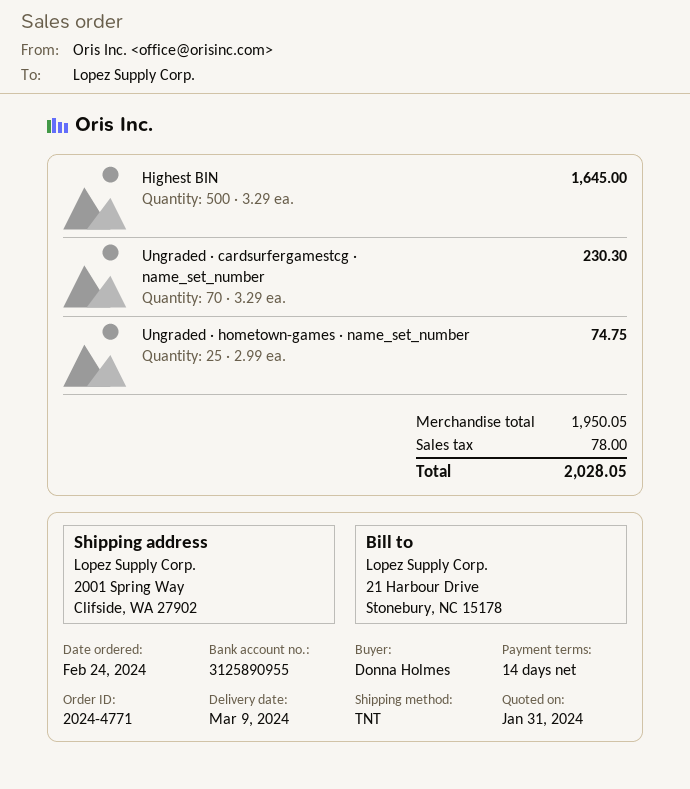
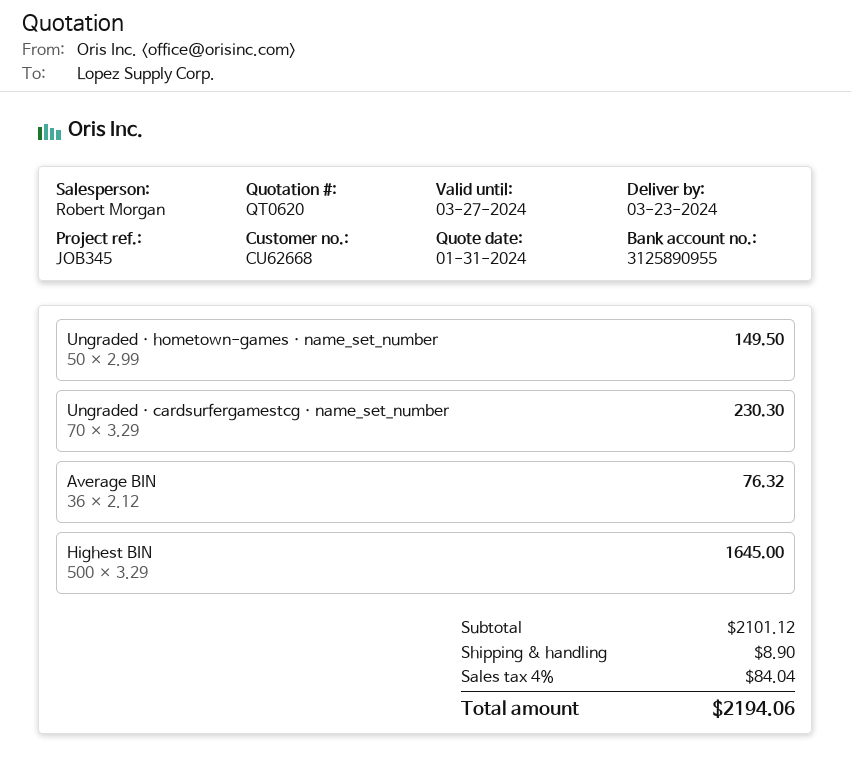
delivery date: 2024-03-09 -> 2024-03-23
Ungraded · hometown-games · name_set_number: 25 x 2.99 = 74.75 -> 50 x 2.99 = 149.50
Average BIN: none -> 36 x 2.12 = 76.32
subtotal: 1950.05 -> 2101.12
shipping: none -> 8.90
tax: 78.00 -> 84.04
total: 2028.05 -> 2194.06

